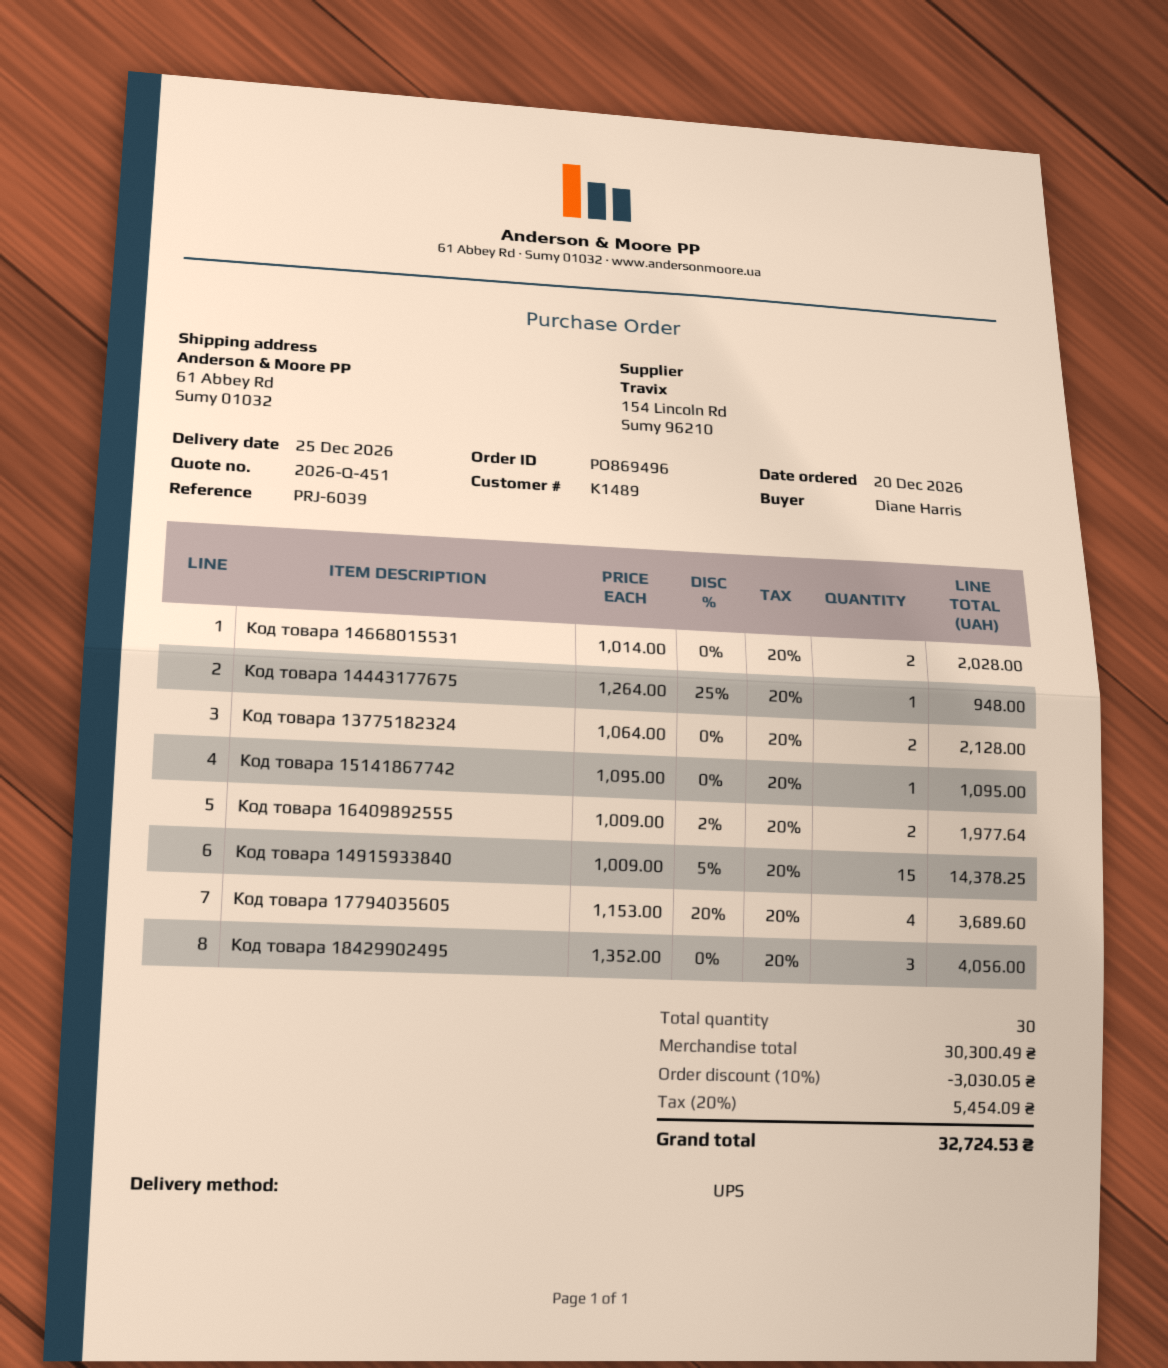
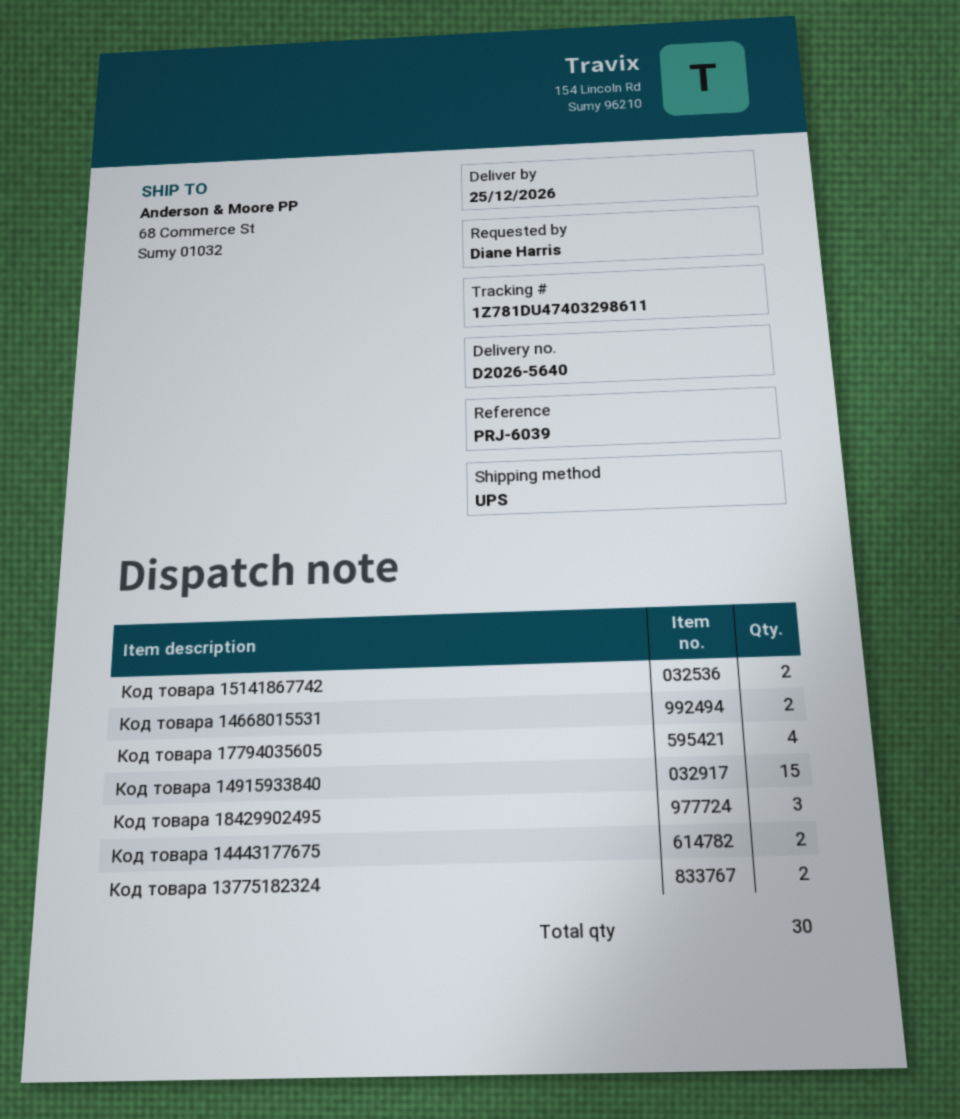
ship to: 61 Abbey Rd, Sumy 01032 -> 68 Commerce St, Sumy 01032
Код товара 14443177675: 1 -> 2
Код товара 15141867742: 1 -> 2
Код товара 16409892555: 2 -> none

